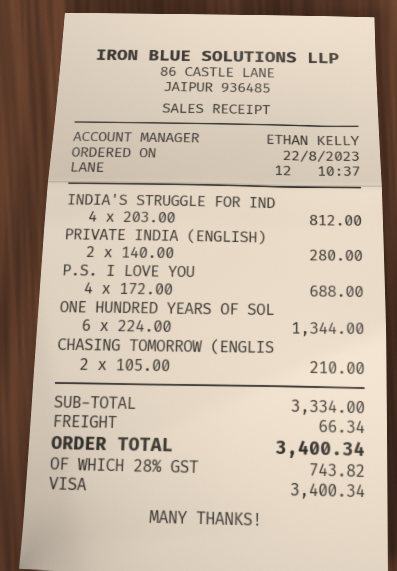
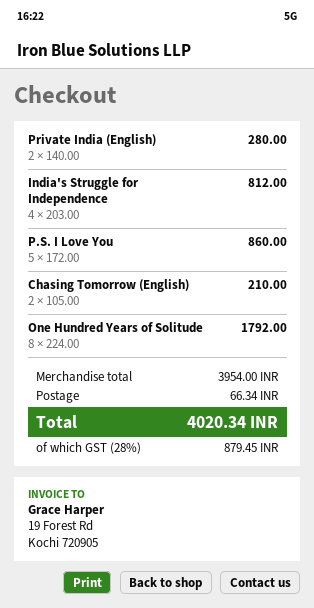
P.S. I LOVE YOU: 4 x 172.00 = 688.00 -> 5 x 172.00 = 860.00
ONE HUNDRED YEARS OF SOL: 6 x 224.00 = 1344.00 -> 8 x 224.00 = 1792.00
subtotal: 3334.00 -> 3954.00
tax: 28% = 743.82 -> 28% = 879.45
total: 3400.34 -> 4020.34

